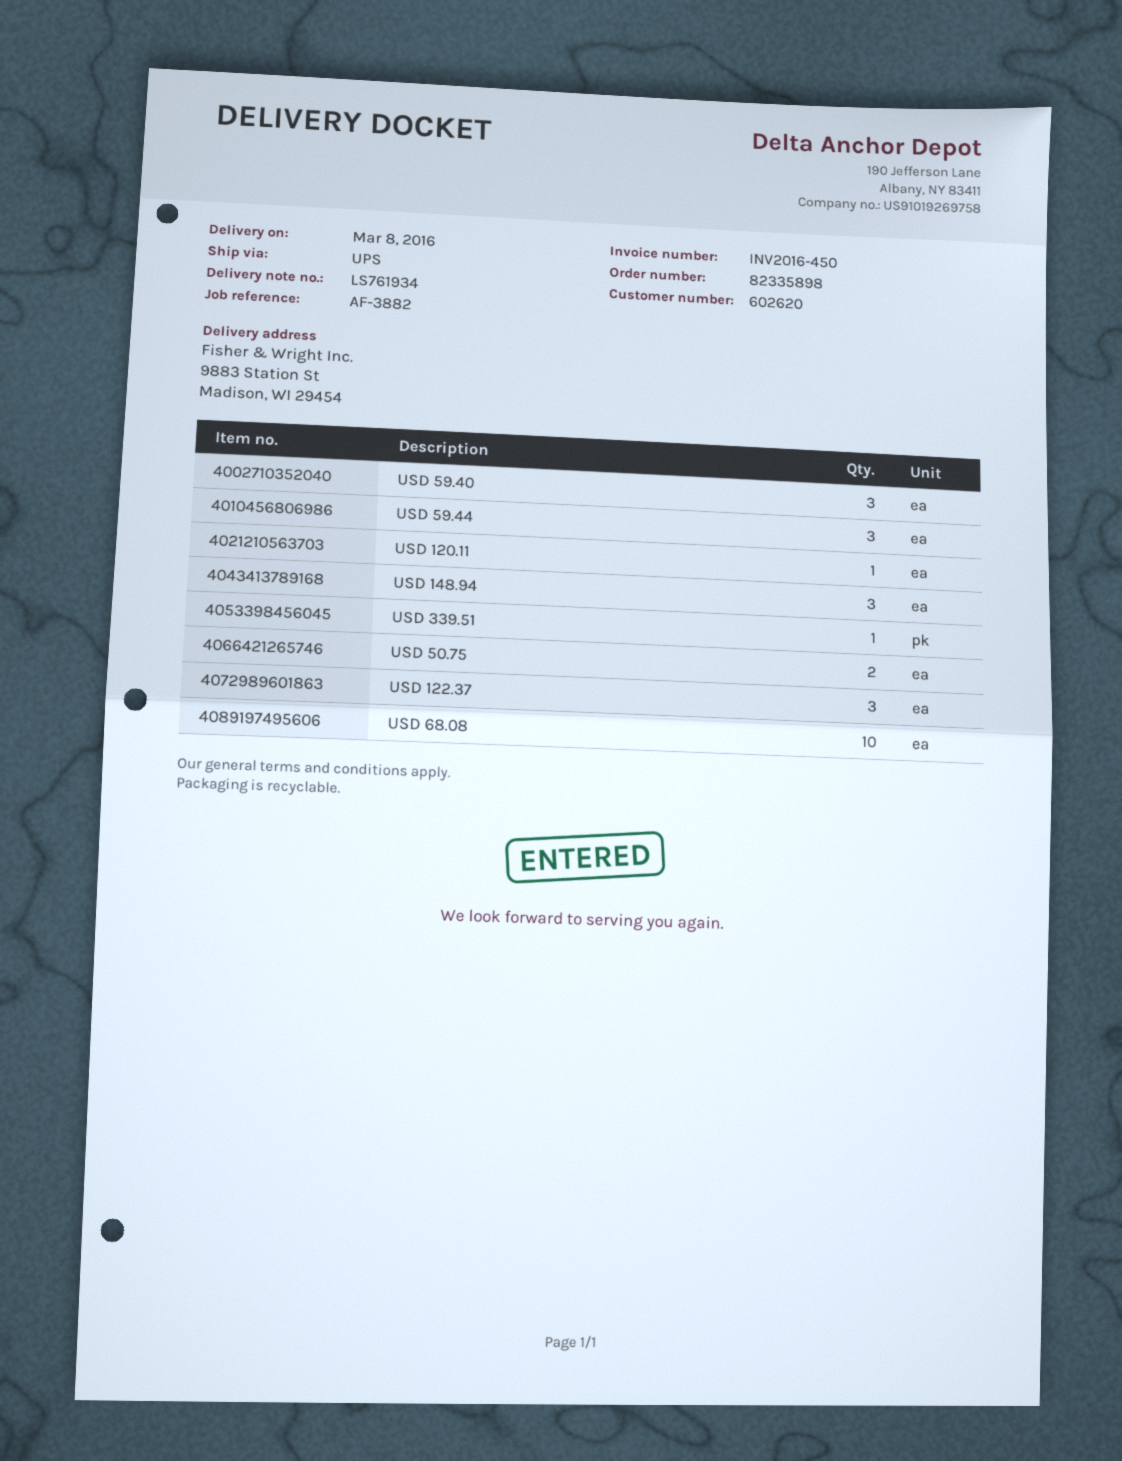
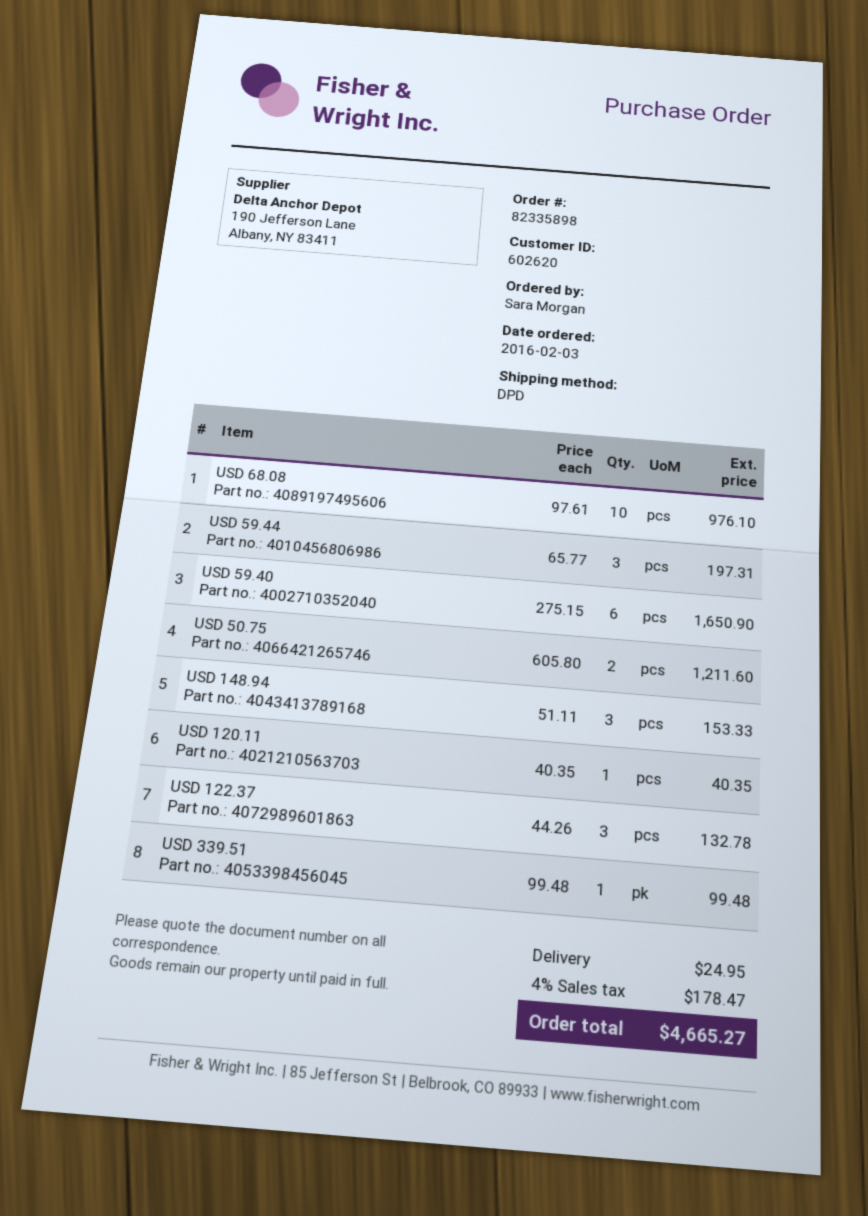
shipping method: UPS -> DPD
USD 59.40: 3 -> 6

